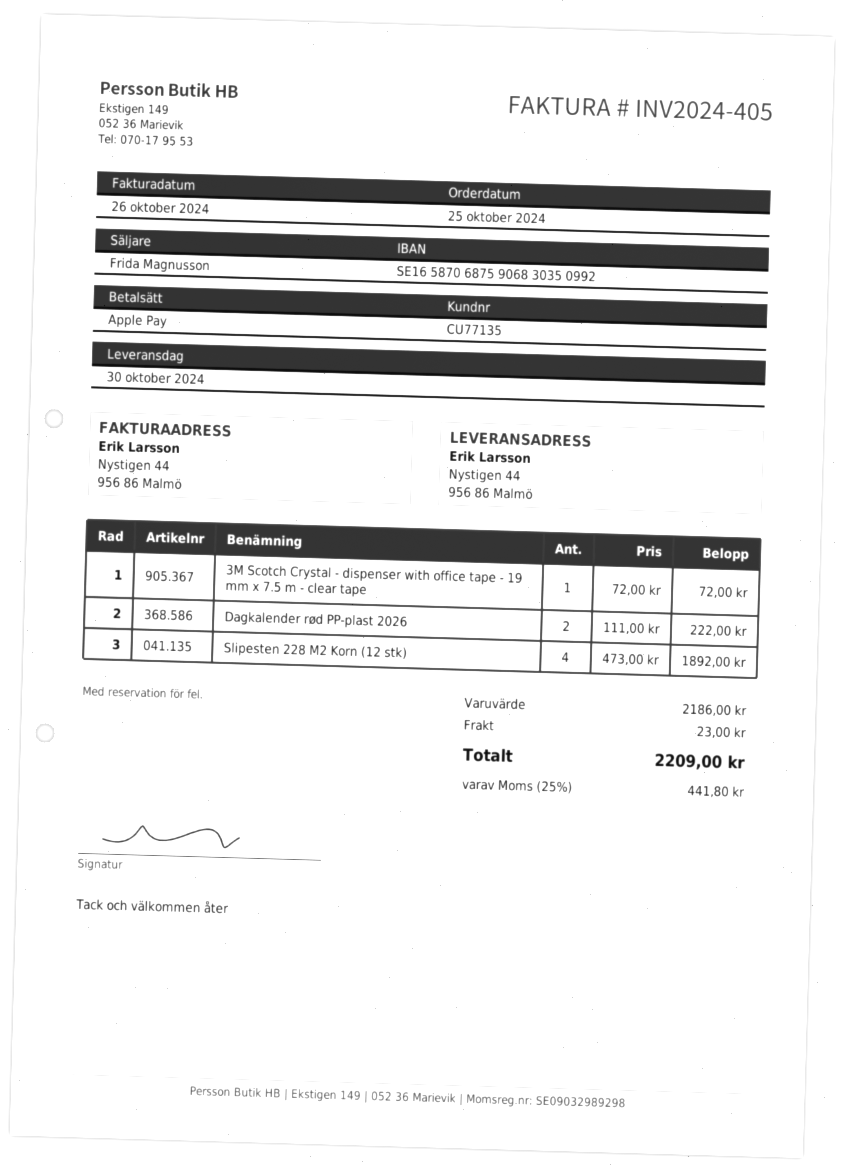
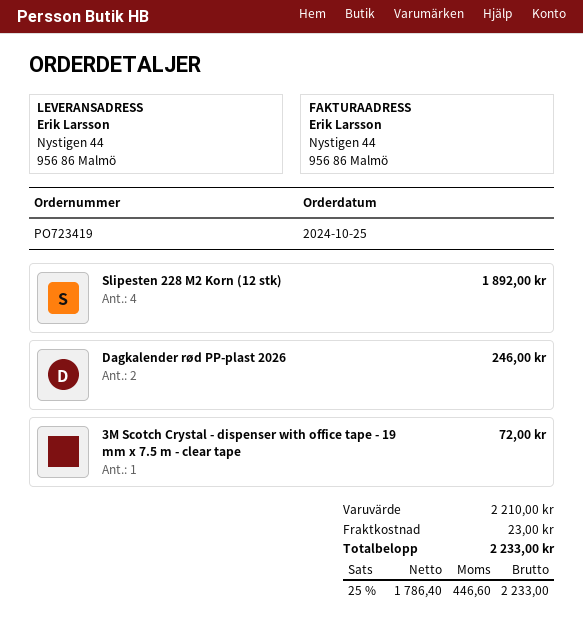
Dagkalender rød PP-plast 2026: 2 for 222.00 -> 2 for 246.00
subtotal: 2186.00 -> 2210.00
tax: 25% = 441.80 -> 25% = 446.60
total: 2209.00 -> 2233.00

